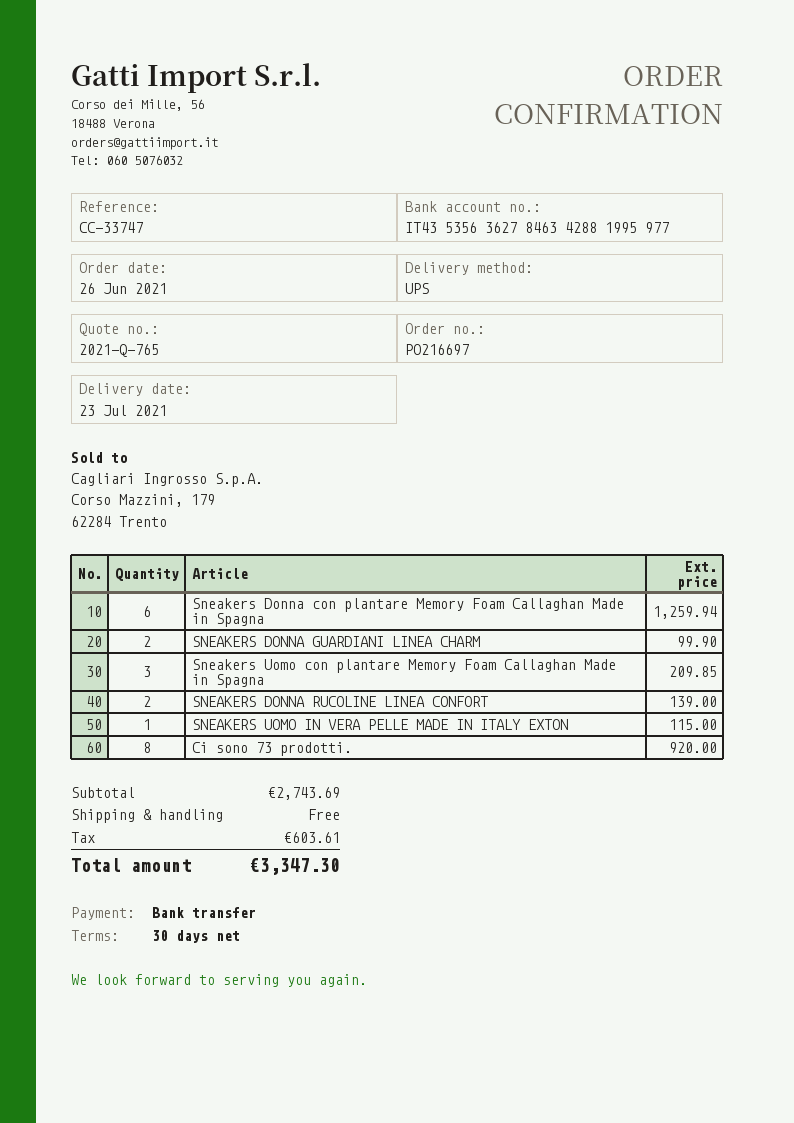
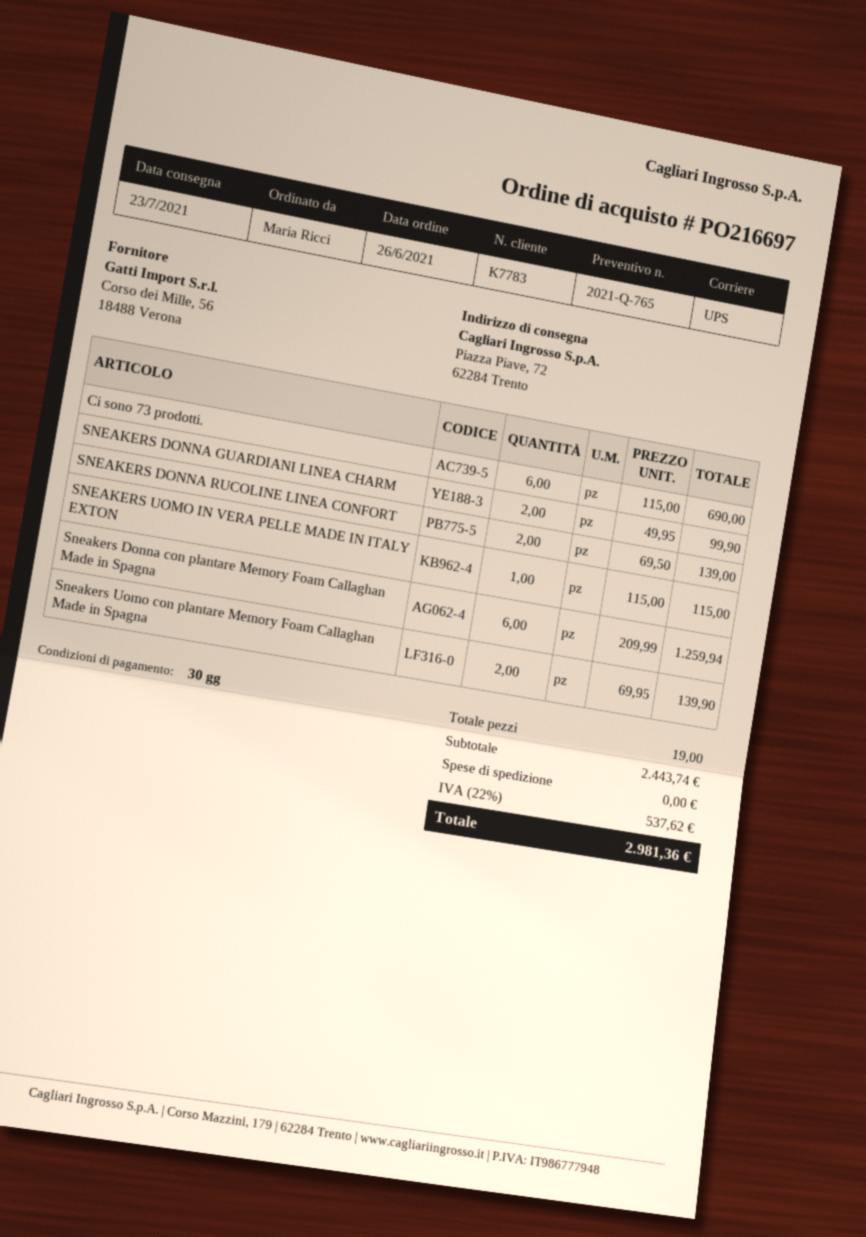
Sneakers Uomo con plantare Memory Foam Callaghan Made in Spagna: 3 for 209.85 -> 2 for 139.90
Ci sono 73 prodotti.: 8 for 920.00 -> 6 for 690.00
subtotal: 2743.69 -> 2443.74
tax: 603.61 -> 537.62
total: 3347.30 -> 2981.36

